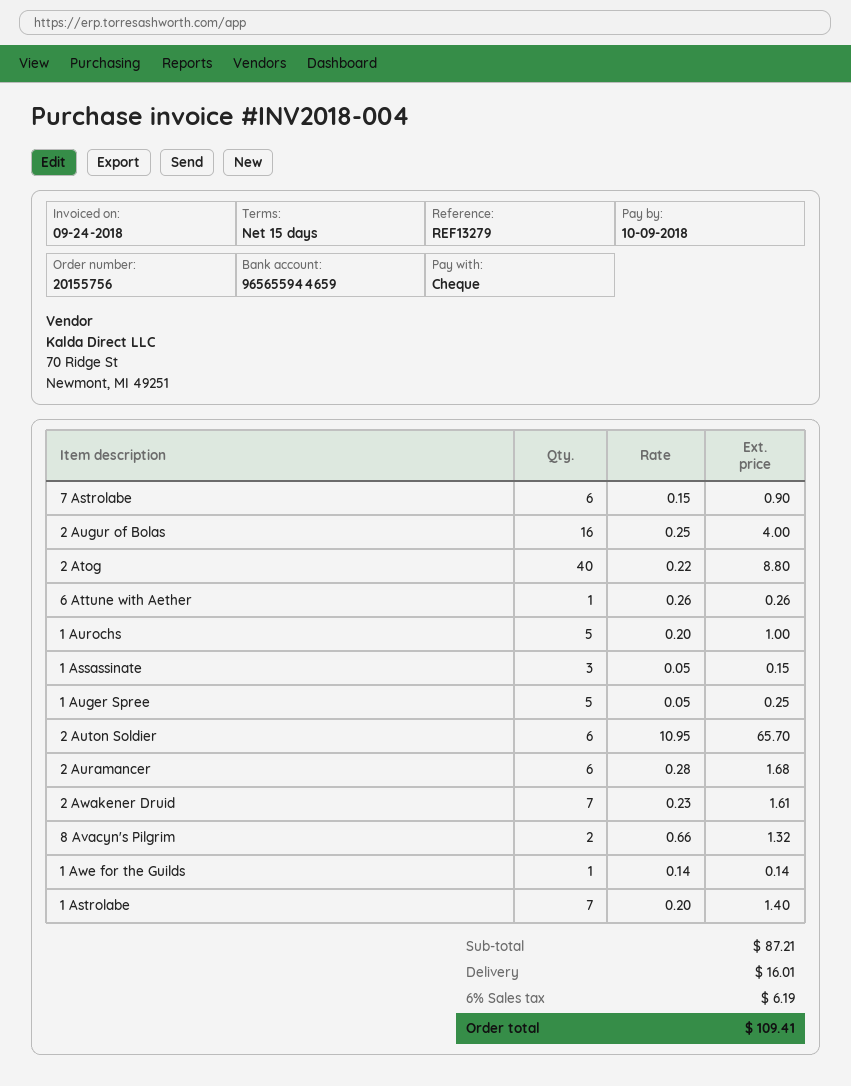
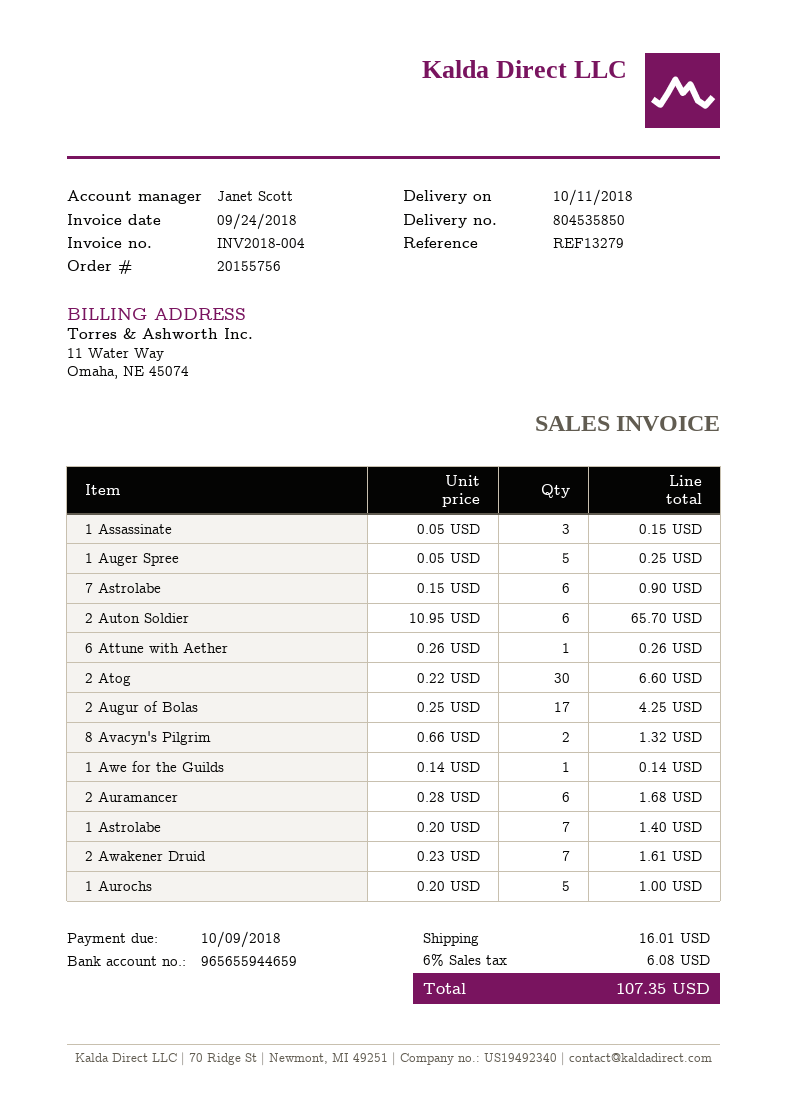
2 Augur of Bolas: 16 x 0.25 = 4.00 -> 17 x 0.25 = 4.25
2 Atog: 40 x 0.22 = 8.80 -> 30 x 0.22 = 6.60
tax: 6% = 6.19 -> 6% = 6.08
total: 109.41 -> 107.35

